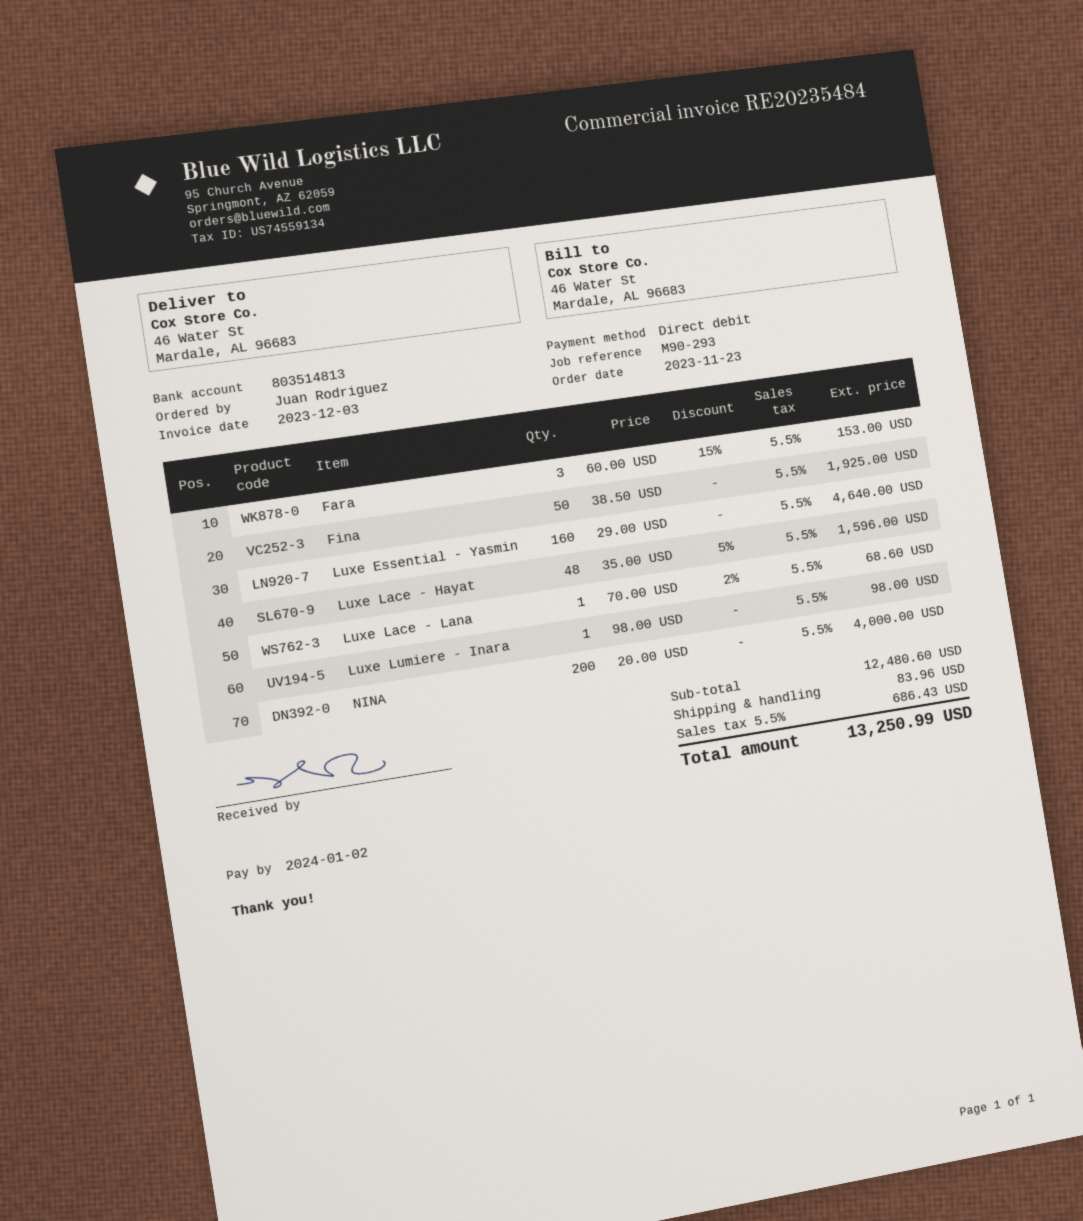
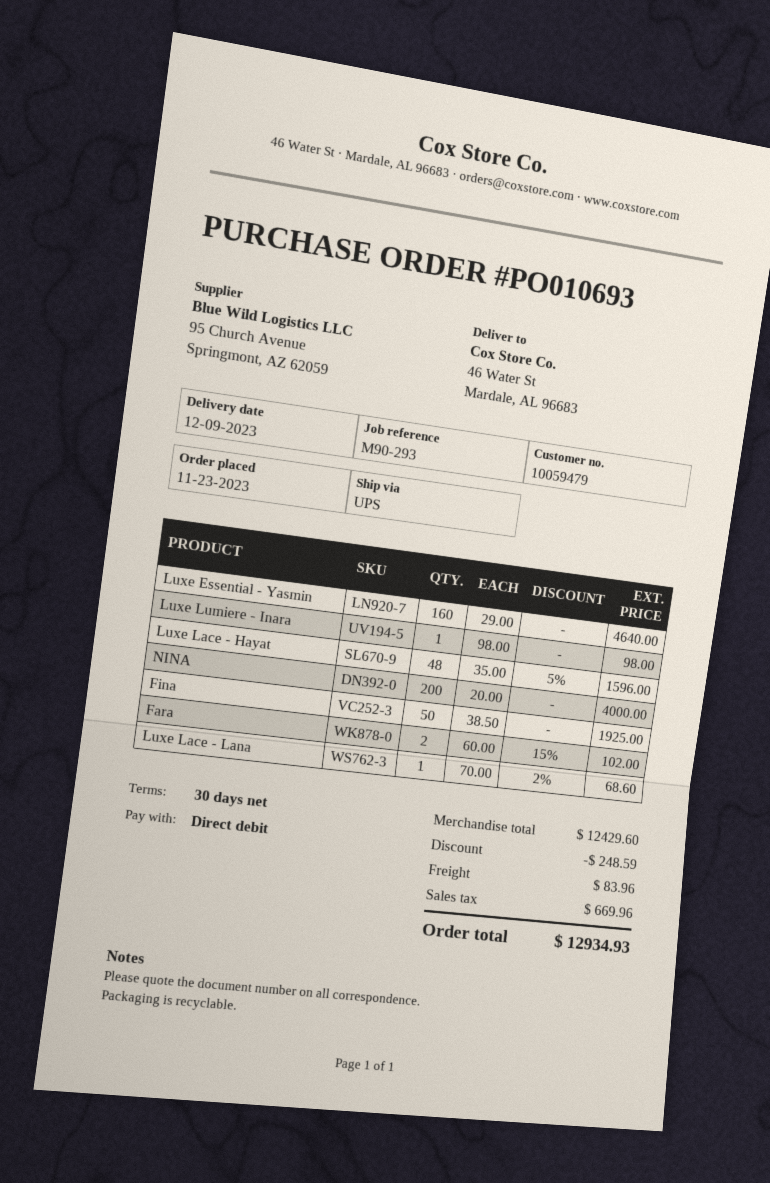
Fara: 3 x 60.00 - 15% = 153.00 -> 2 x 60.00 - 15% = 102.00
subtotal: 12480.60 -> 12429.60
discount: none -> 248.59
tax: 686.43 -> 669.96
total: 13250.99 -> 12934.93

